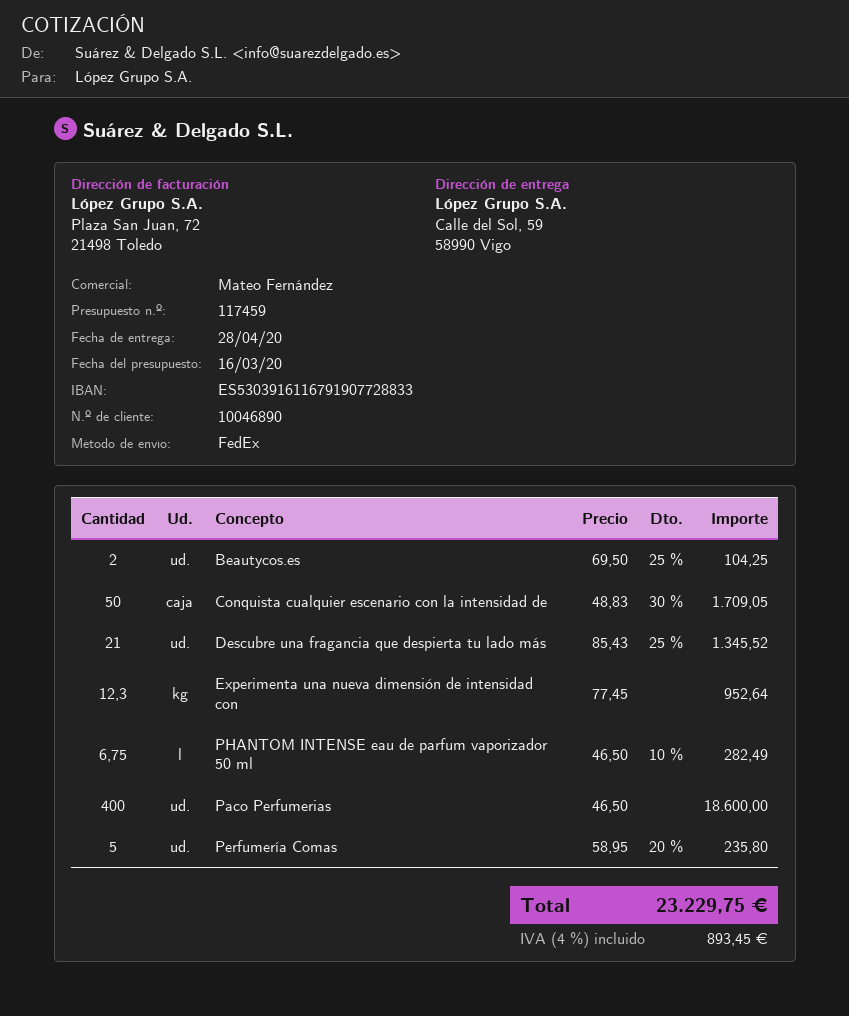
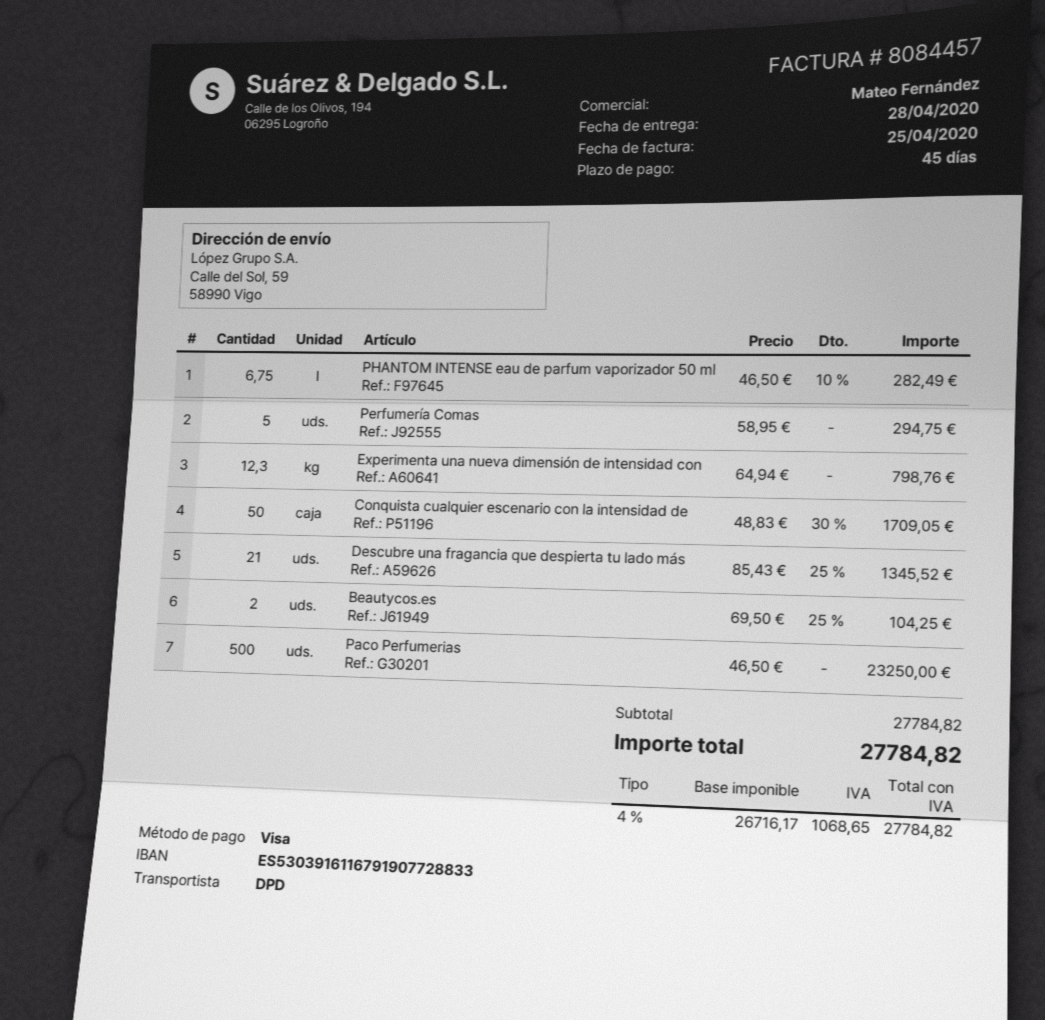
shipping method: FedEx -> DPD
Experimenta una nueva dimensión de intensidad con: 12.3 x 77.45 = 952.64 -> 12.3 x 64.94 = 798.76
Paco Perfumerias: 400 x 46.50 = 18600.00 -> 500 x 46.50 = 23250.00
Perfumería Comas: 5 x 58.95 - 20% = 235.80 -> 5 x 58.95 = 294.75
tax: 4% = 893.45 -> 4% = 1068.65
total: 23229.75 -> 27784.82

